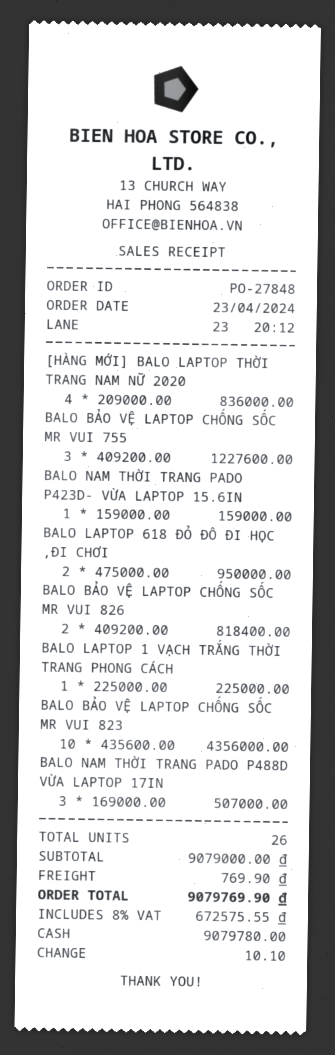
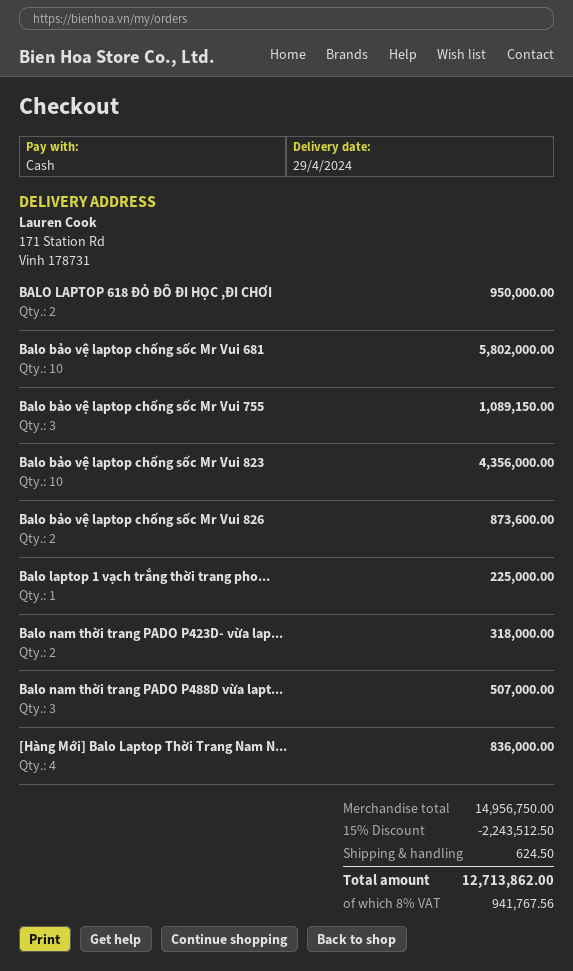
BALO BẢO VỆ LAPTOP CHỐNG SỐC MR VUI 755: 3 for 1227600.00 -> 3 for 1089150.00
BALO NAM THỜI TRANG PADO P423D- VỪA LAPTOP 15.6IN: 1 for 159000.00 -> 2 for 318000.00
BALO BẢO VỆ LAPTOP CHỐNG SỐC MR VUI 826: 2 for 818400.00 -> 2 for 873600.00
Balo bảo vệ laptop chống sốc Mr Vui 681: none -> 10 for 5802000.00
subtotal: 9079000.00 -> 14956750.00
discount: none -> 15% = 2243512.50
shipping: 769.90 -> 624.50
tax: 8% = 672575.55 -> 8% = 941767.56
total: 9079769.90 -> 12713862.00

